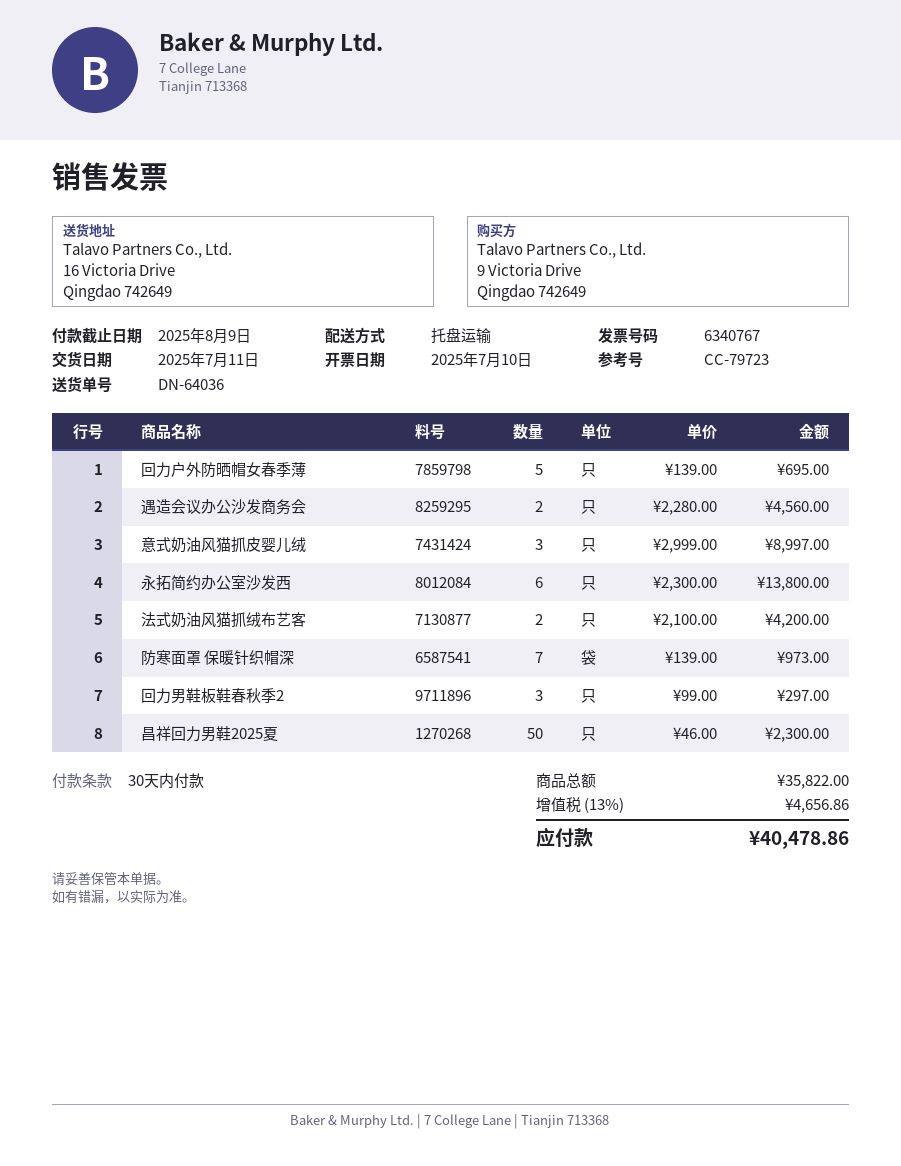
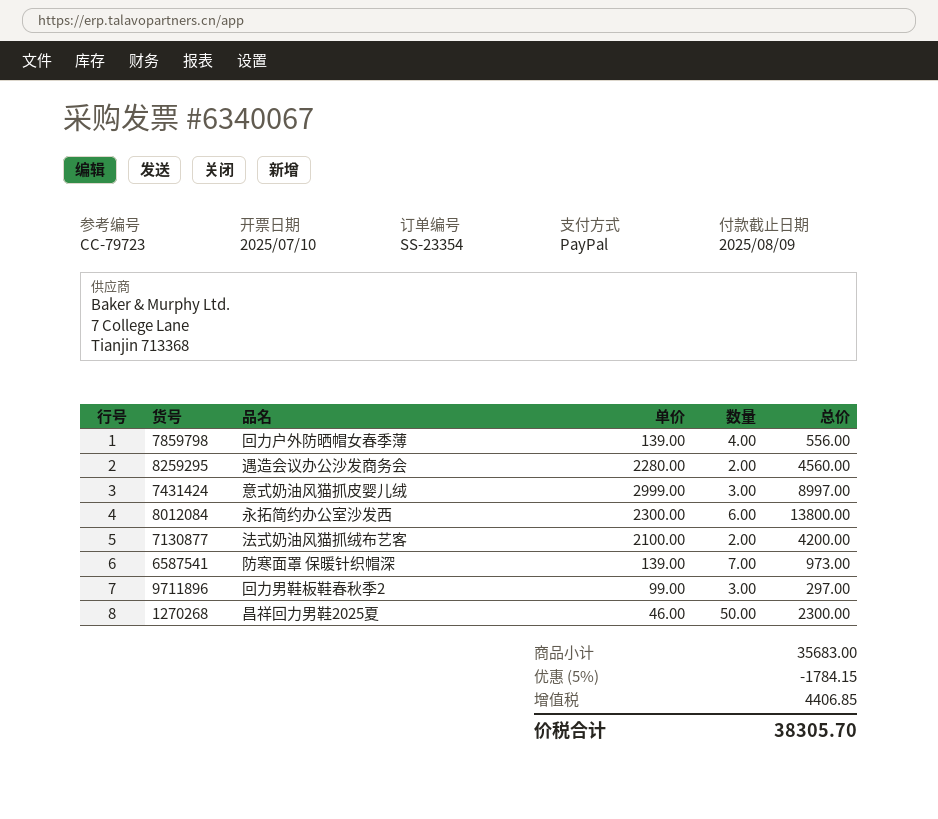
invoice number: 6340767 -> 6340067
回力户外防晒帽女春季薄: 5 x 139.00 = 695.00 -> 4 x 139.00 = 556.00
subtotal: 35822.00 -> 35683.00
discount: none -> 5% = 1784.15
tax: 4656.86 -> 4406.85
total: 40478.86 -> 38305.70

